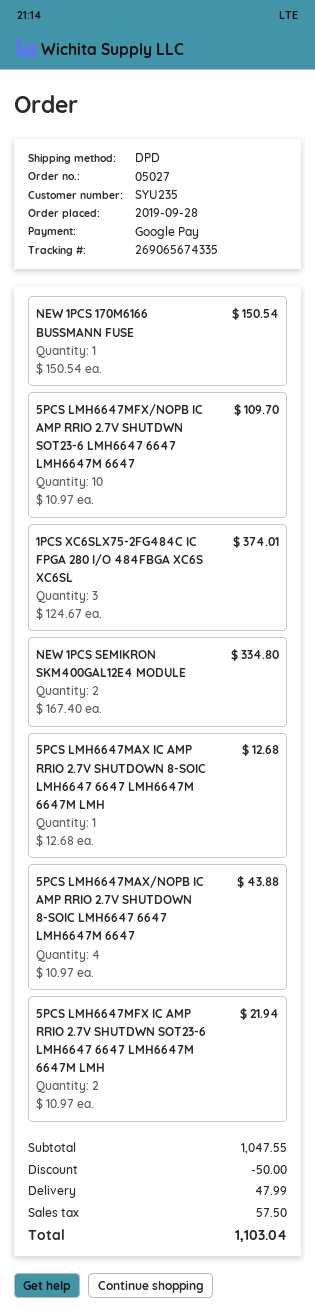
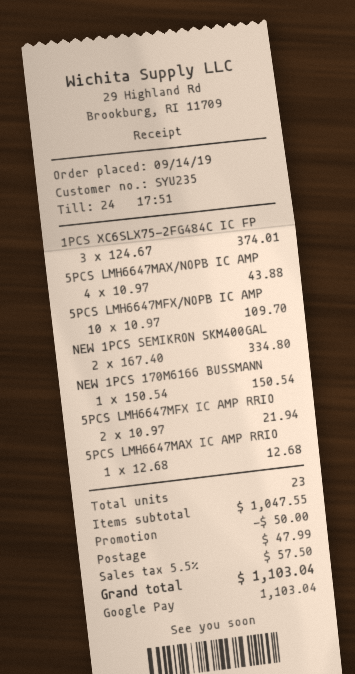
order date: 2019-09-28 -> 2019-09-14

